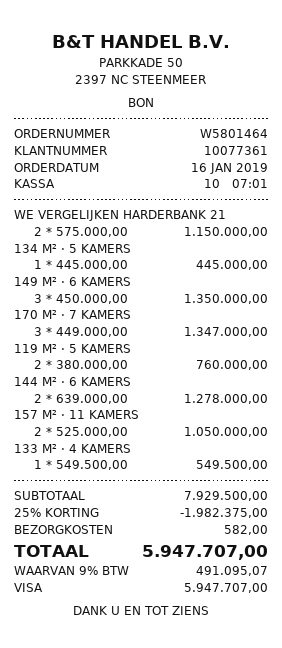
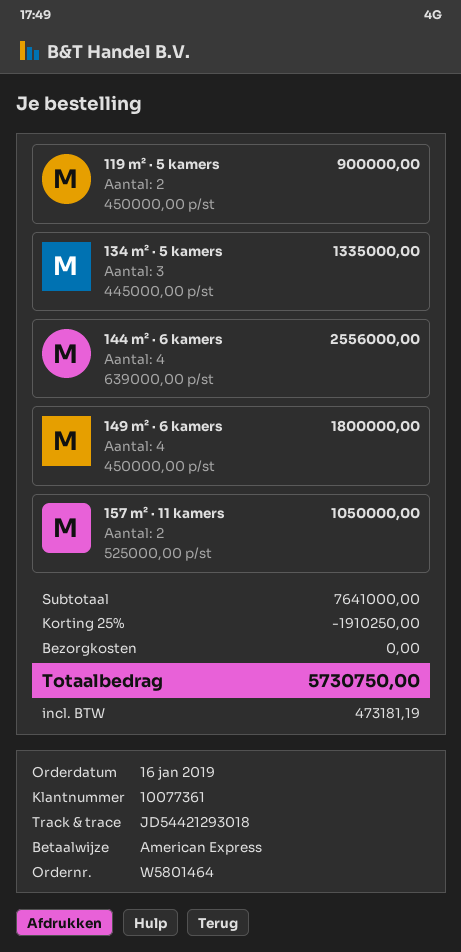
payment method: Visa -> American Express
WE VERGELIJKEN HARDERBANK 21: 2 x 575000.00 = 1150000.00 -> none
134 M² · 5 KAMERS: 1 x 445000.00 = 445000.00 -> 3 x 445000.00 = 1335000.00
149 M² · 6 KAMERS: 3 x 450000.00 = 1350000.00 -> 4 x 450000.00 = 1800000.00
170 M² · 7 KAMERS: 3 x 449000.00 = 1347000.00 -> none
119 M² · 5 KAMERS: 2 x 380000.00 = 760000.00 -> 2 x 450000.00 = 900000.00
144 M² · 6 KAMERS: 2 x 639000.00 = 1278000.00 -> 4 x 639000.00 = 2556000.00
133 M² · 4 KAMERS: 1 x 549500.00 = 549500.00 -> none
subtotal: 7929500.00 -> 7641000.00
discount: 25% = 1982375.00 -> 25% = 1910250.00
shipping: 582.00 -> 0.00
tax: 491095.07 -> 473181.19
total: 5947707.00 -> 5730750.00

